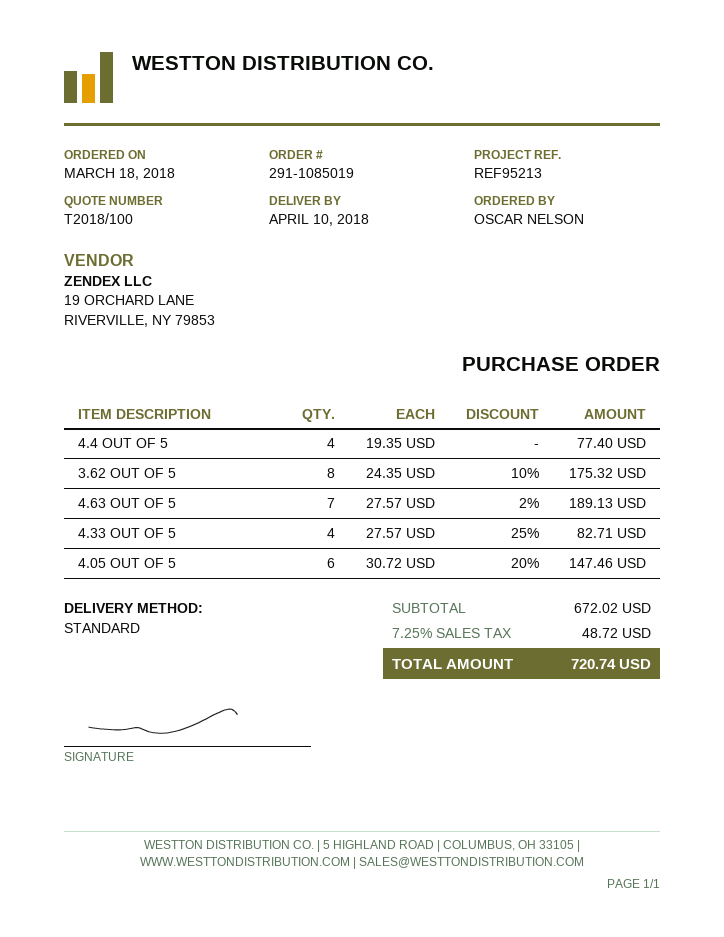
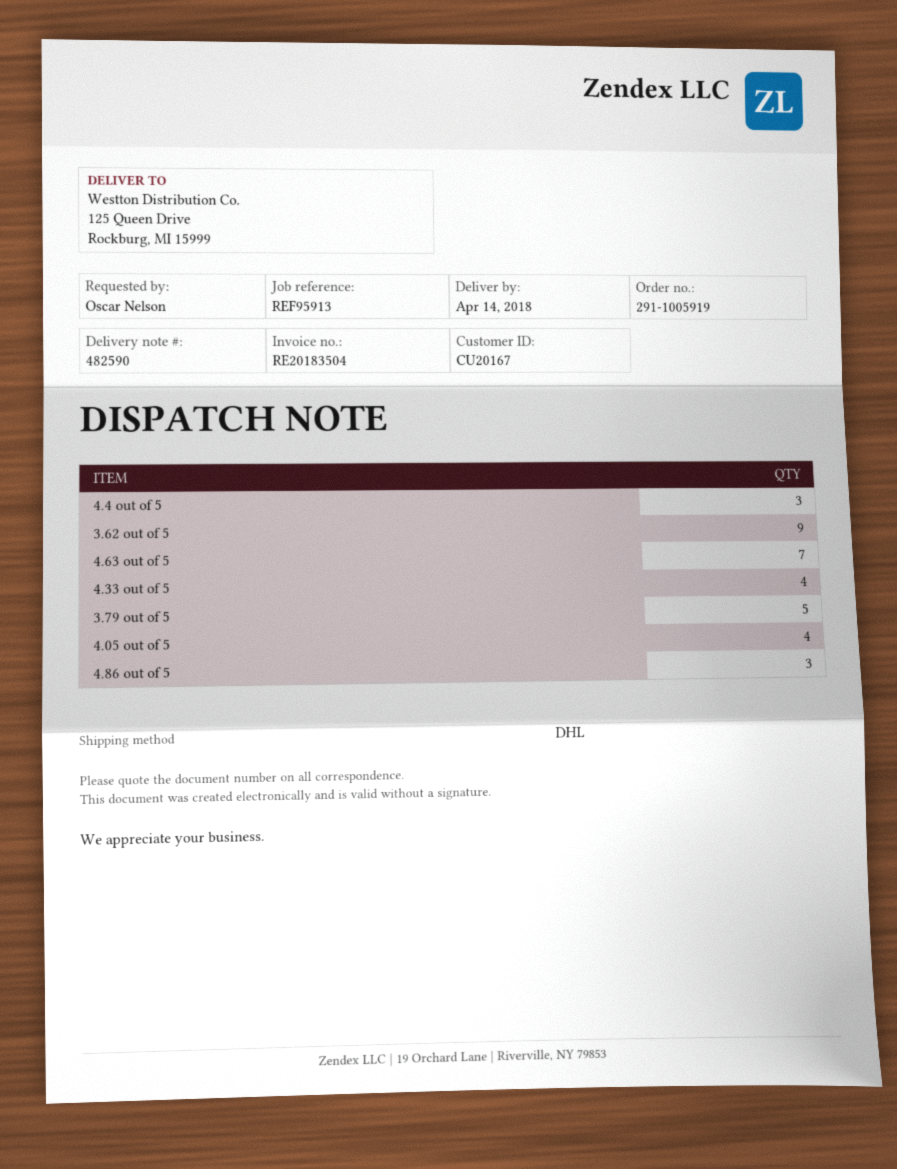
order number: 291-1085019 -> 291-1005919
delivery date: 2018-04-10 -> 2018-04-14
reference: REF95213 -> REF95913
shipping method: standard -> DHL
4.4 OUT OF 5: 4 -> 3
3.62 OUT OF 5: 8 -> 9
4.05 OUT OF 5: 6 -> 4
3.79 out of 5: none -> 5
4.86 out of 5: none -> 3

